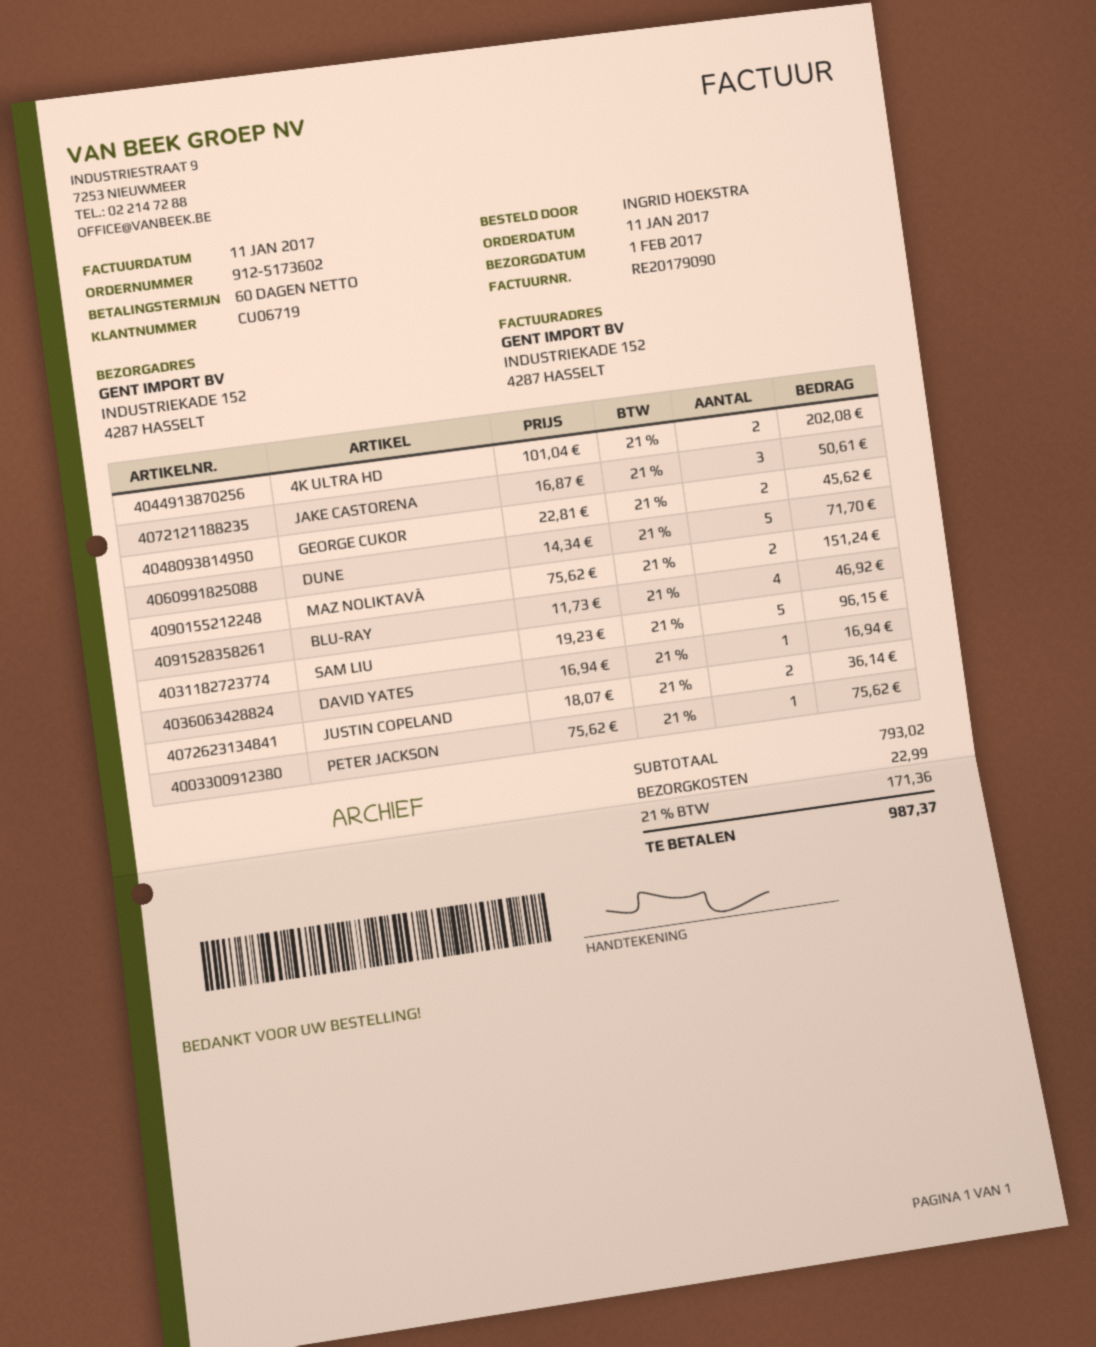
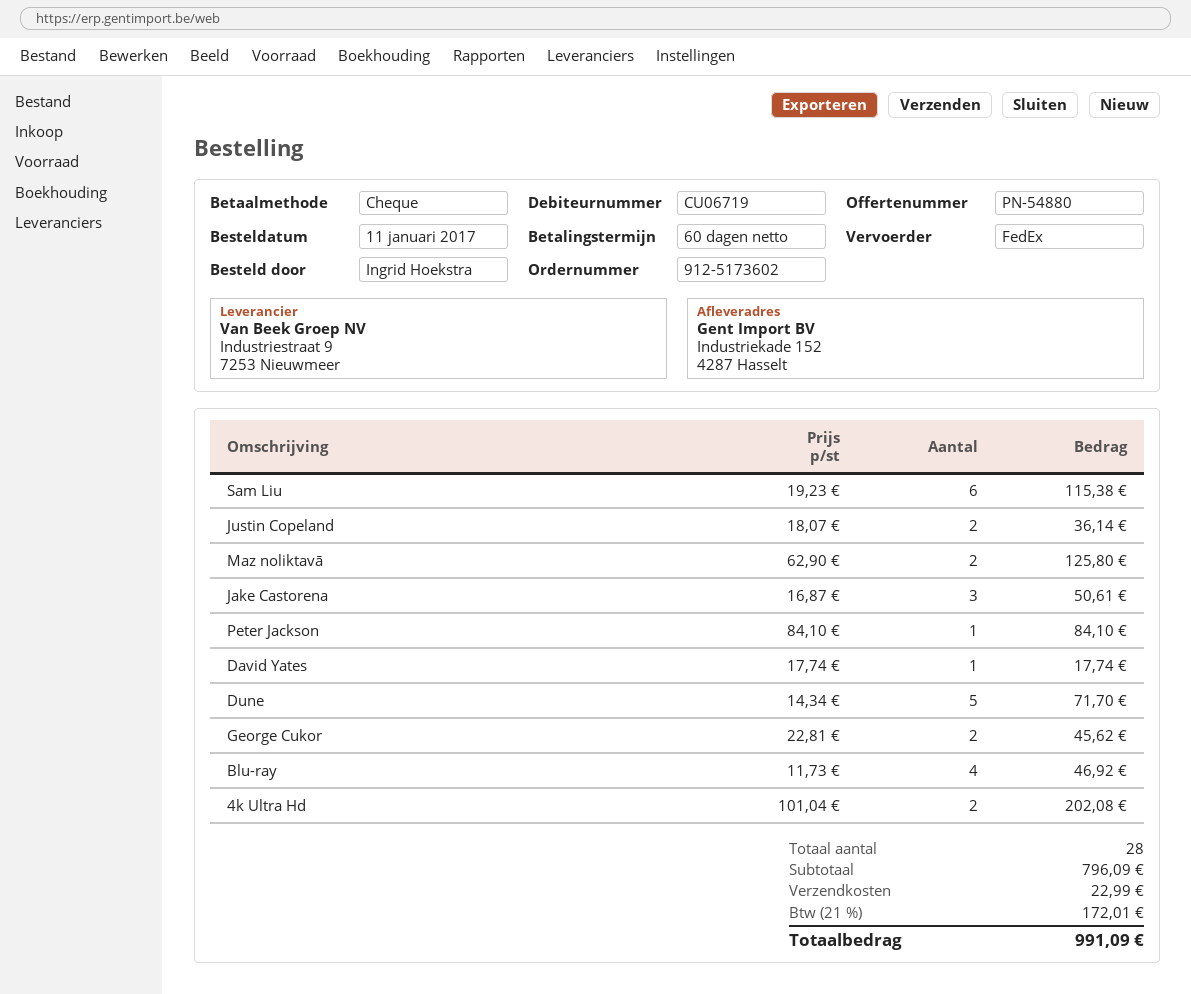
MAZ NOLIKTAVĀ: 2 x 75.62 = 151.24 -> 2 x 62.90 = 125.80
SAM LIU: 5 x 19.23 = 96.15 -> 6 x 19.23 = 115.38
DAVID YATES: 1 x 16.94 = 16.94 -> 1 x 17.74 = 17.74
PETER JACKSON: 1 x 75.62 = 75.62 -> 1 x 84.10 = 84.10
subtotal: 793.02 -> 796.09
tax: 21% = 171.36 -> 21% = 172.01
total: 987.37 -> 991.09

